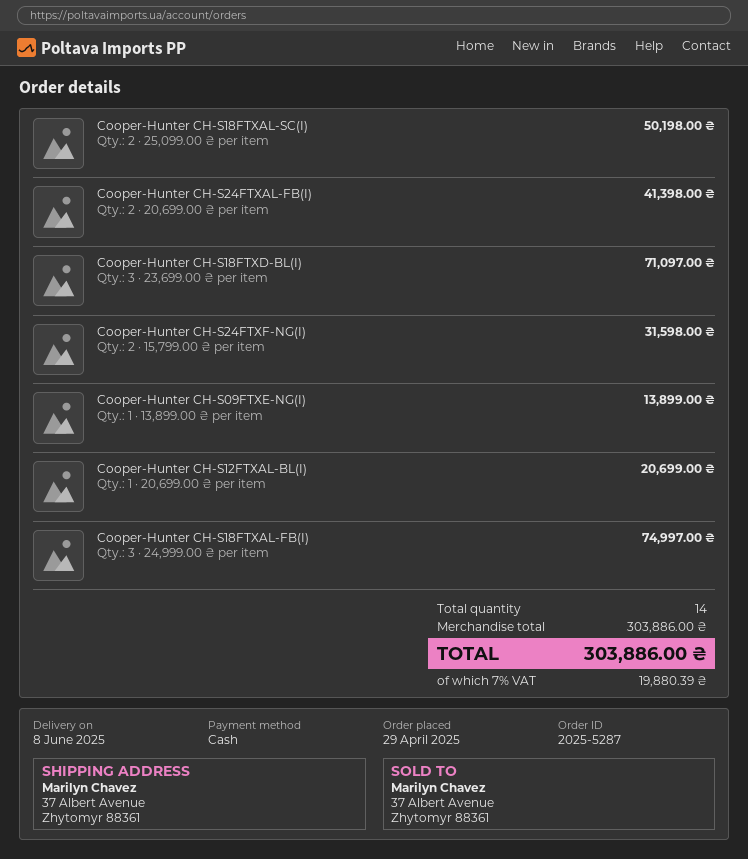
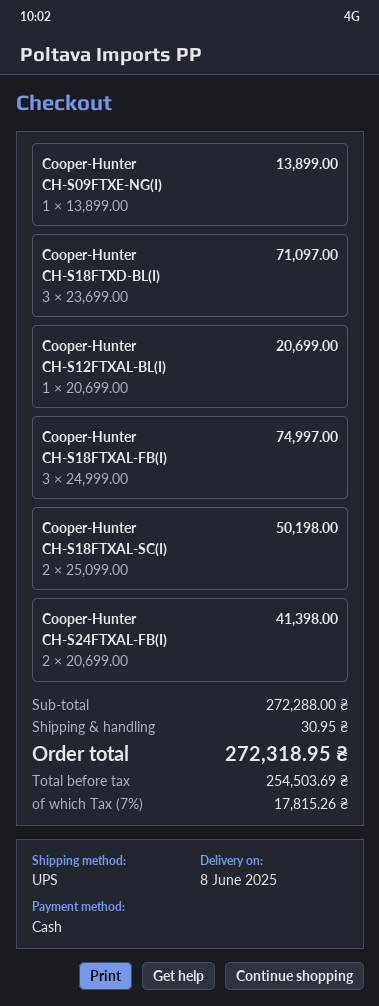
Cooper-Hunter CH-S24FTXF-NG(I): 2 x 15799.00 = 31598.00 -> none
subtotal: 303886.00 -> 272288.00
shipping: none -> 30.95
tax: 7% = 19880.39 -> 7% = 17815.26
total: 303886.00 -> 272318.95

